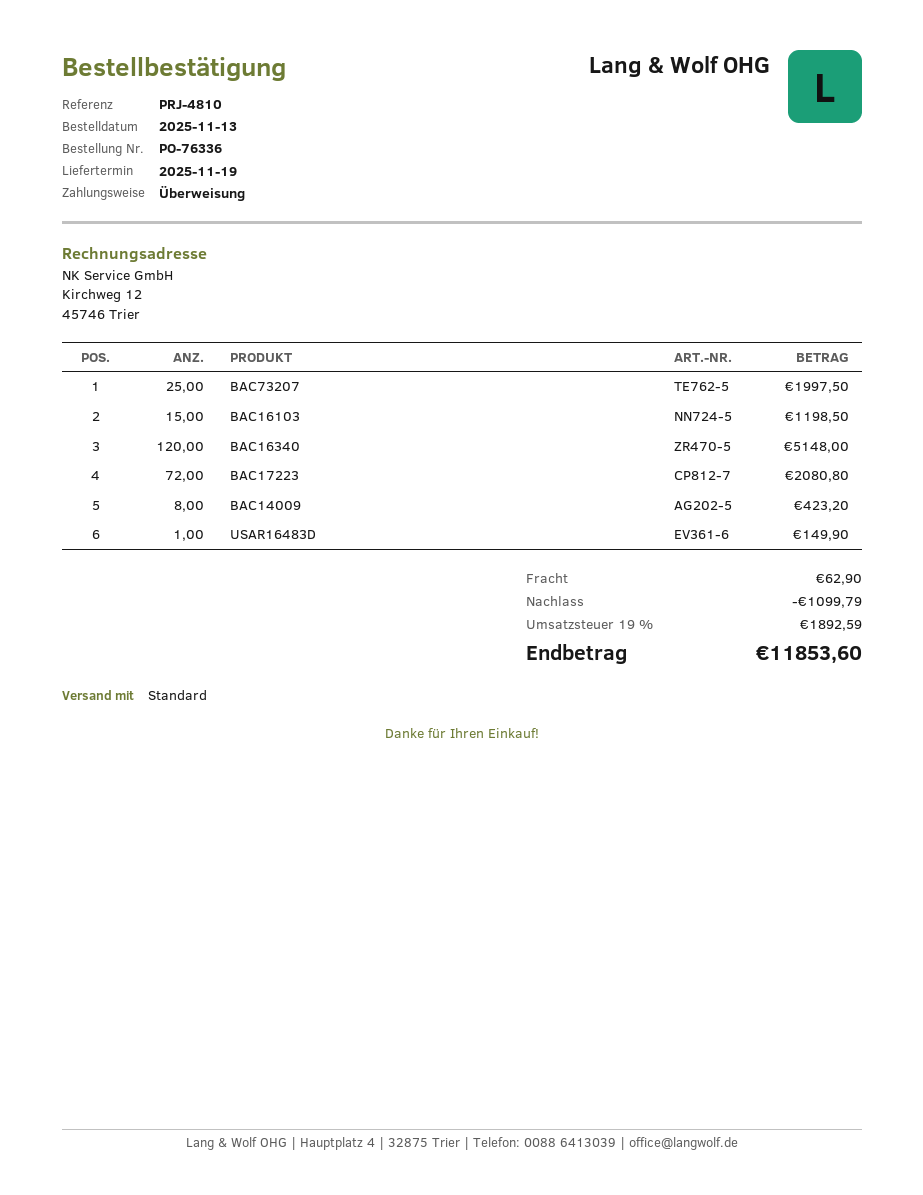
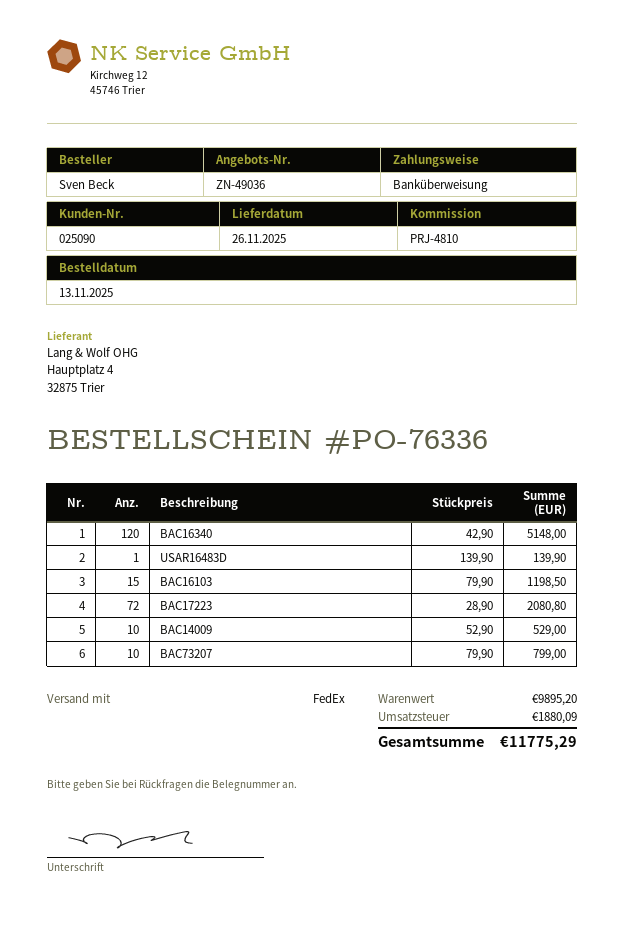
delivery date: 2025-11-19 -> 2025-11-26
shipping method: standard -> FedEx
BAC73207: 25 for 1997.50 -> 10 for 799.00
BAC14009: 8 for 423.20 -> 10 for 529.00
USAR16483D: 1 for 149.90 -> 1 for 139.90
discount: 1099.79 -> none
shipping: 62.90 -> none
tax: 1892.59 -> 1880.09
total: 11853.60 -> 11775.29

